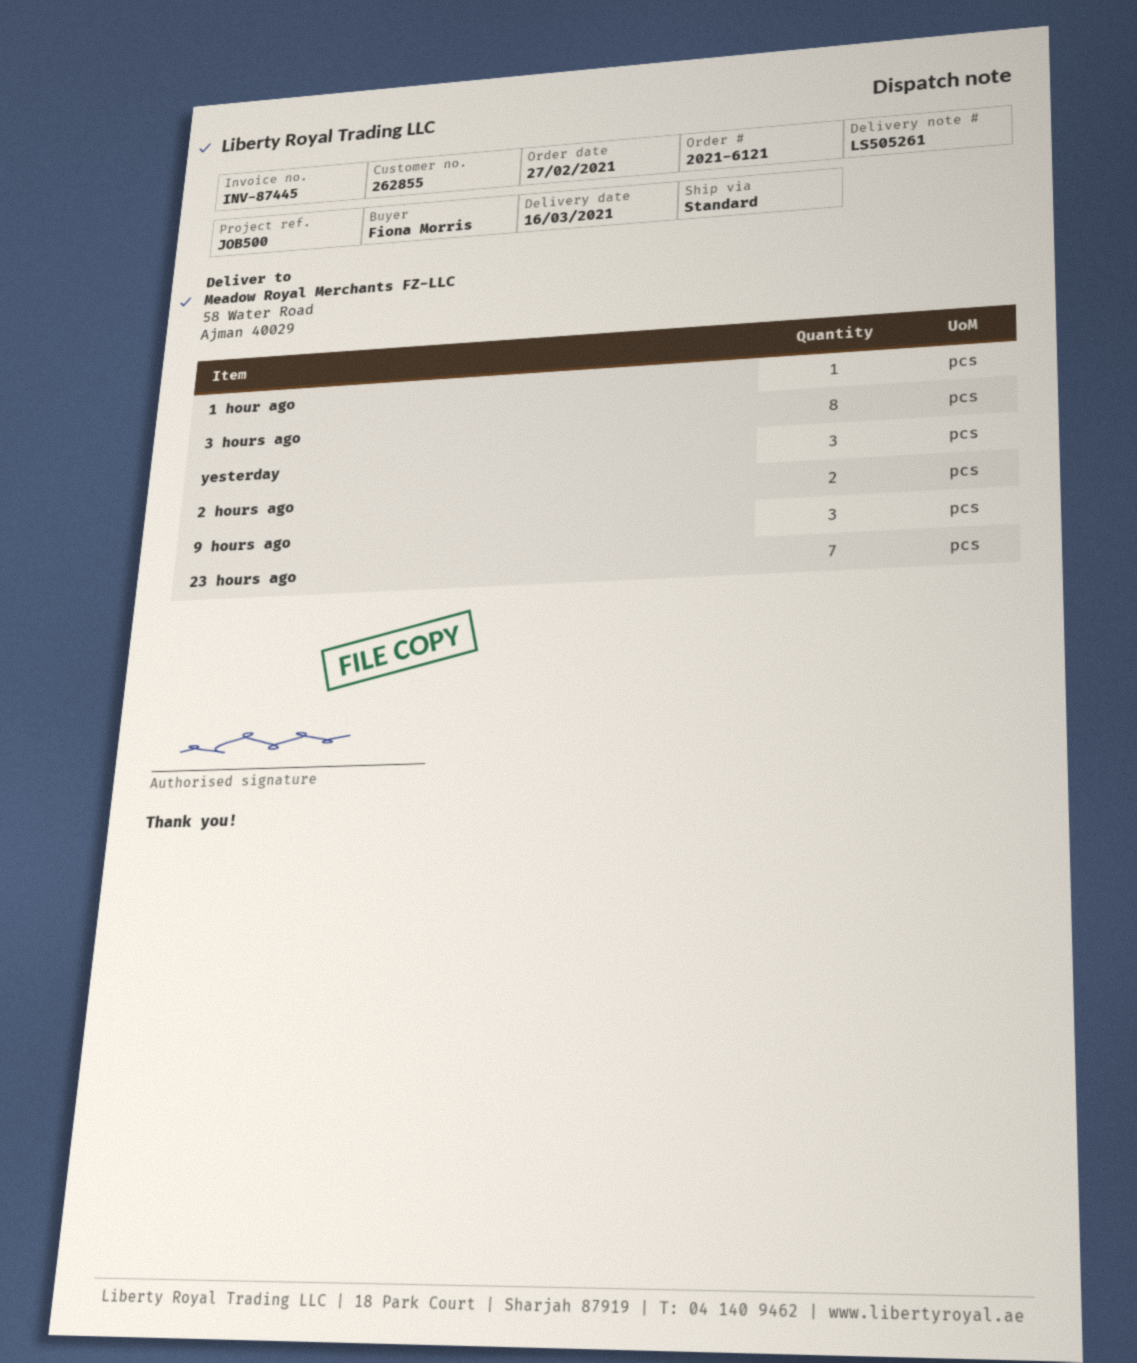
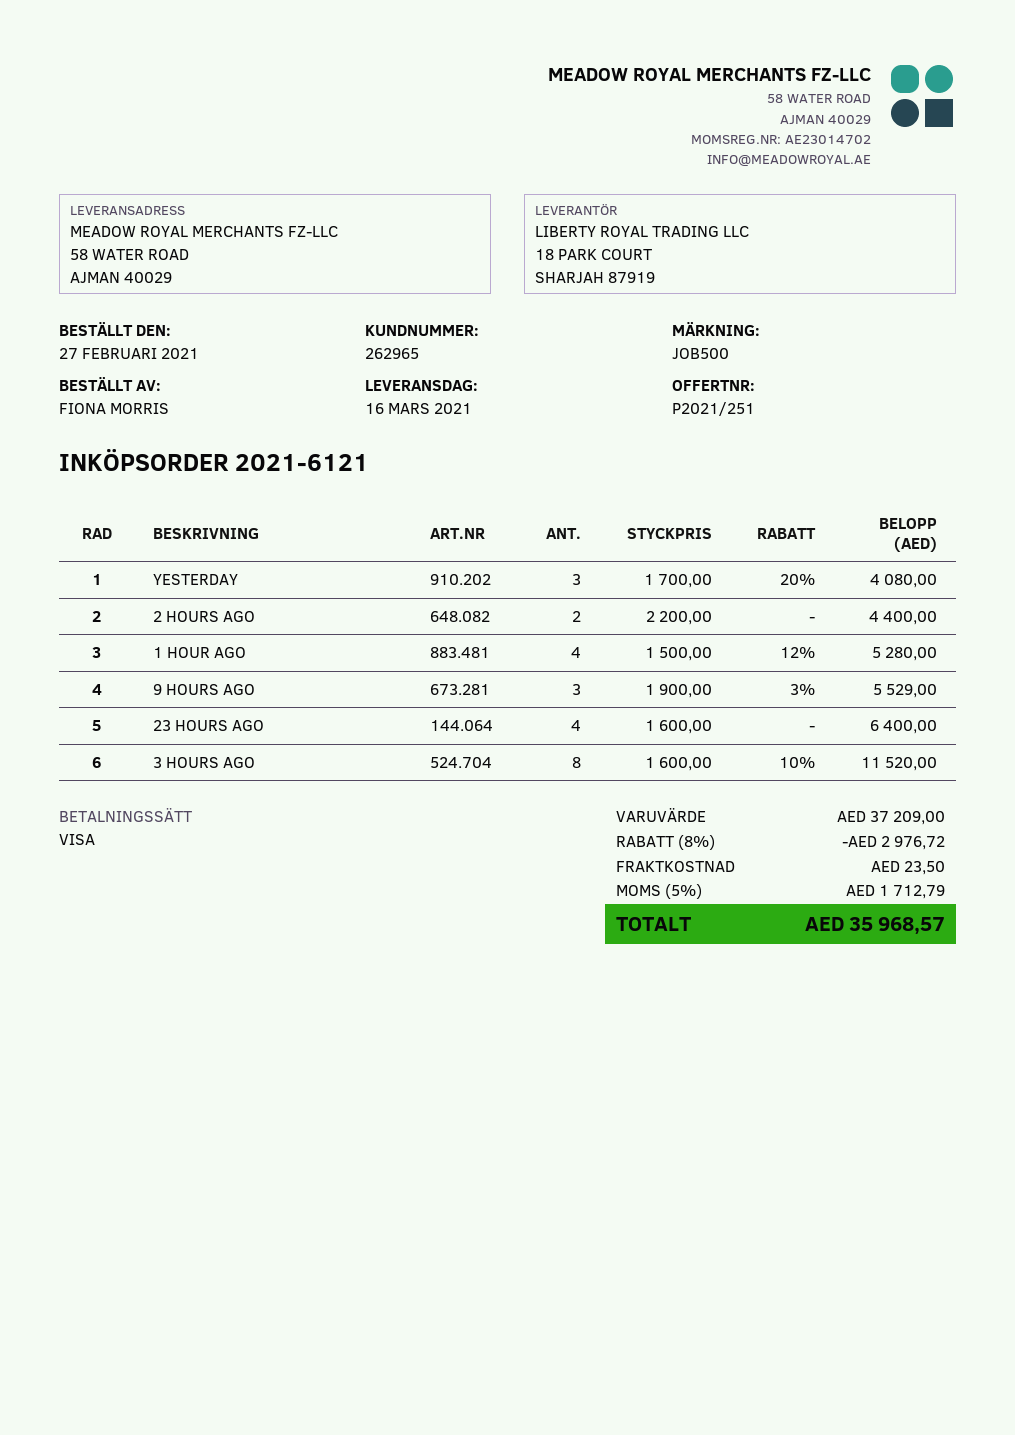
customer number: 262855 -> 262965
1 hour ago: 1 -> 4
23 hours ago: 7 -> 4

